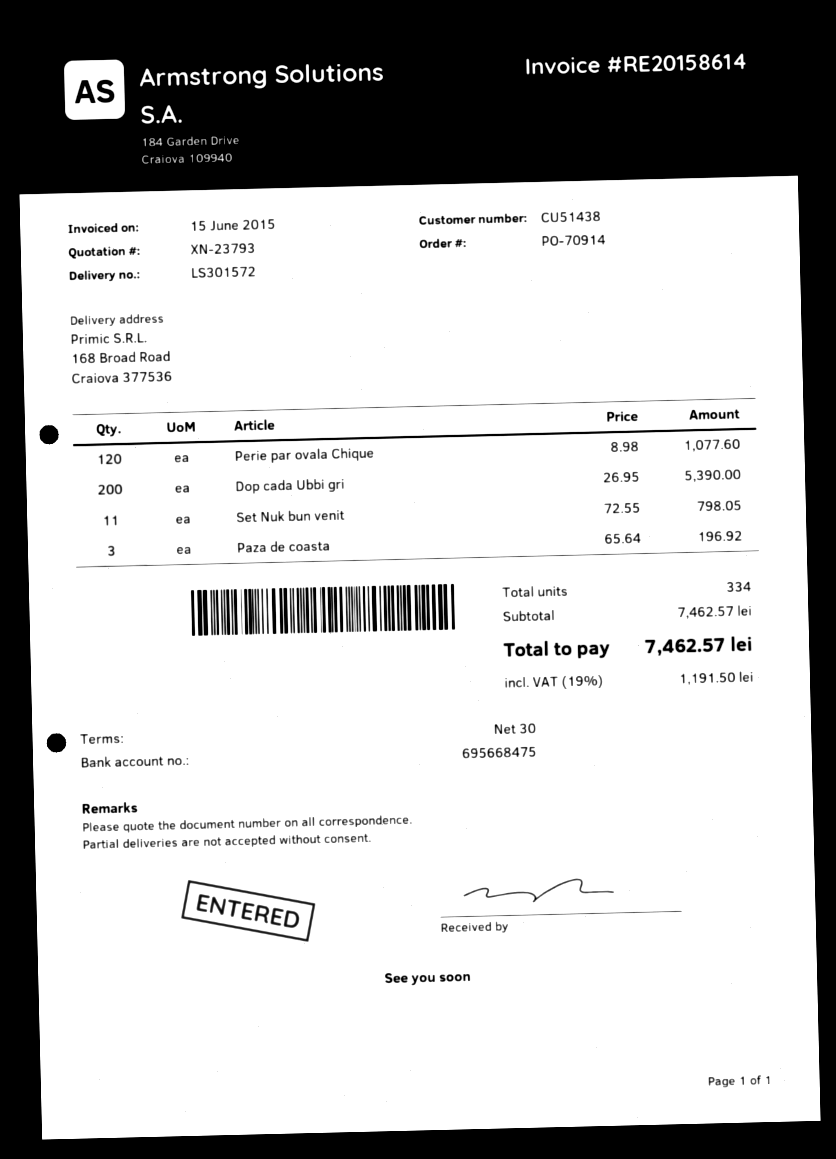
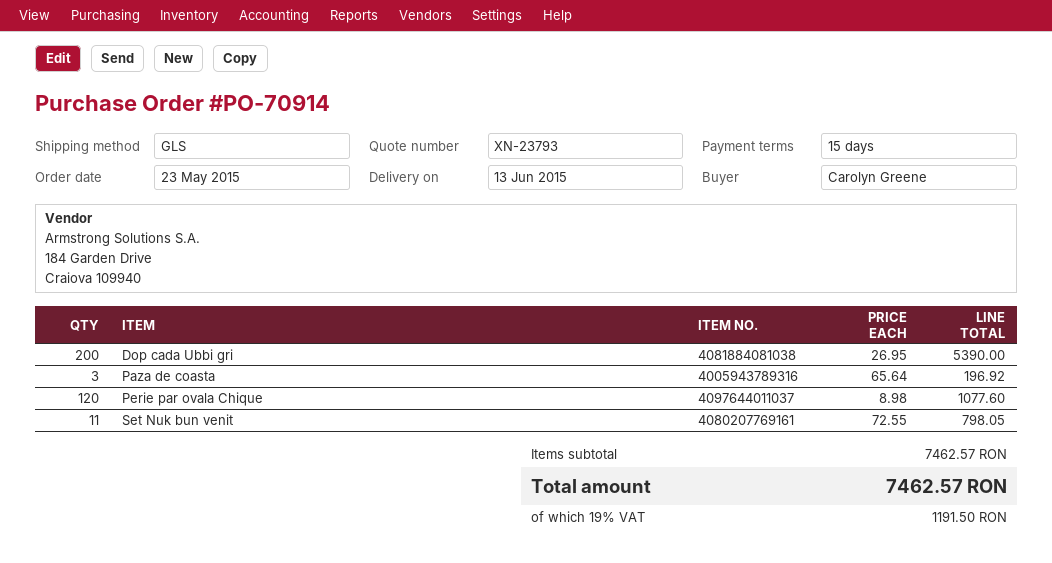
payment terms: 30 days -> 15 days

